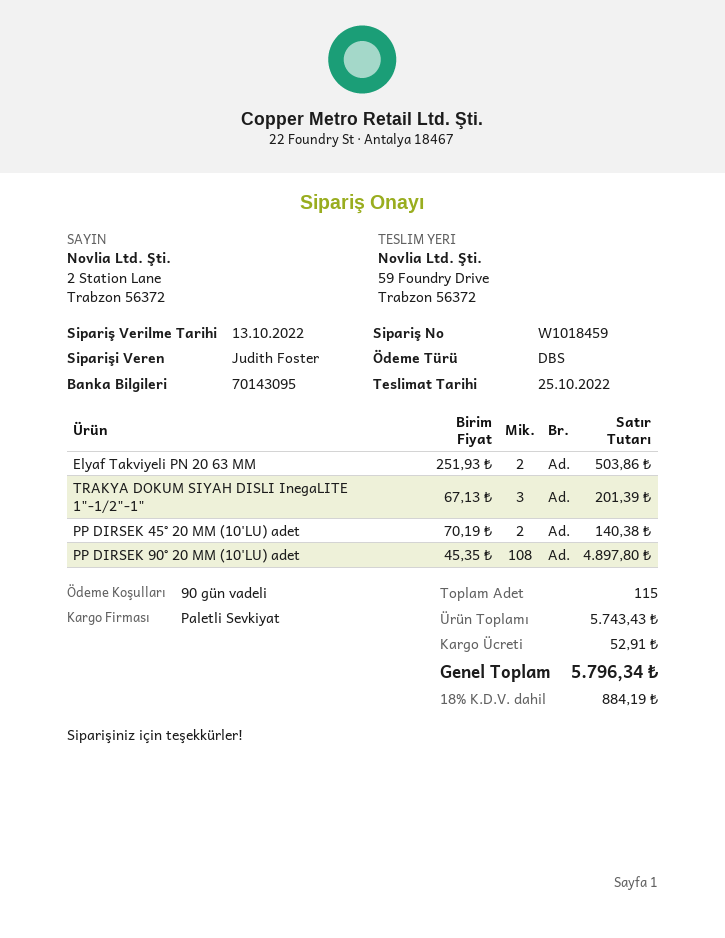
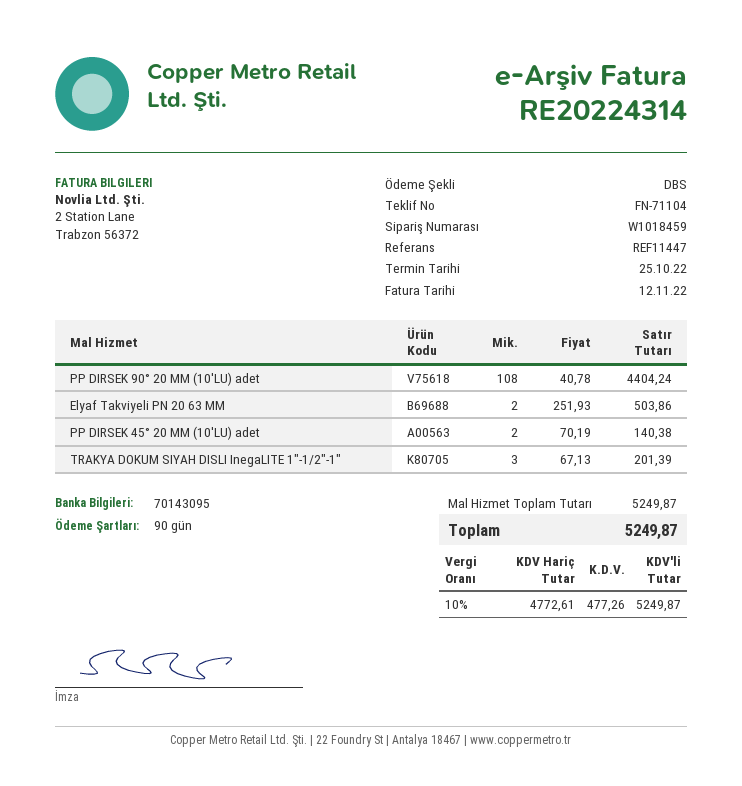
PP DIRSEK 90° 20 MM (10'LU) adet: 108 x 45.35 = 4897.80 -> 108 x 40.78 = 4404.24
subtotal: 5743.43 -> 5249.87
shipping: 52.91 -> none
tax: 18% = 884.19 -> 10% = 477.26
total: 5796.34 -> 5249.87

